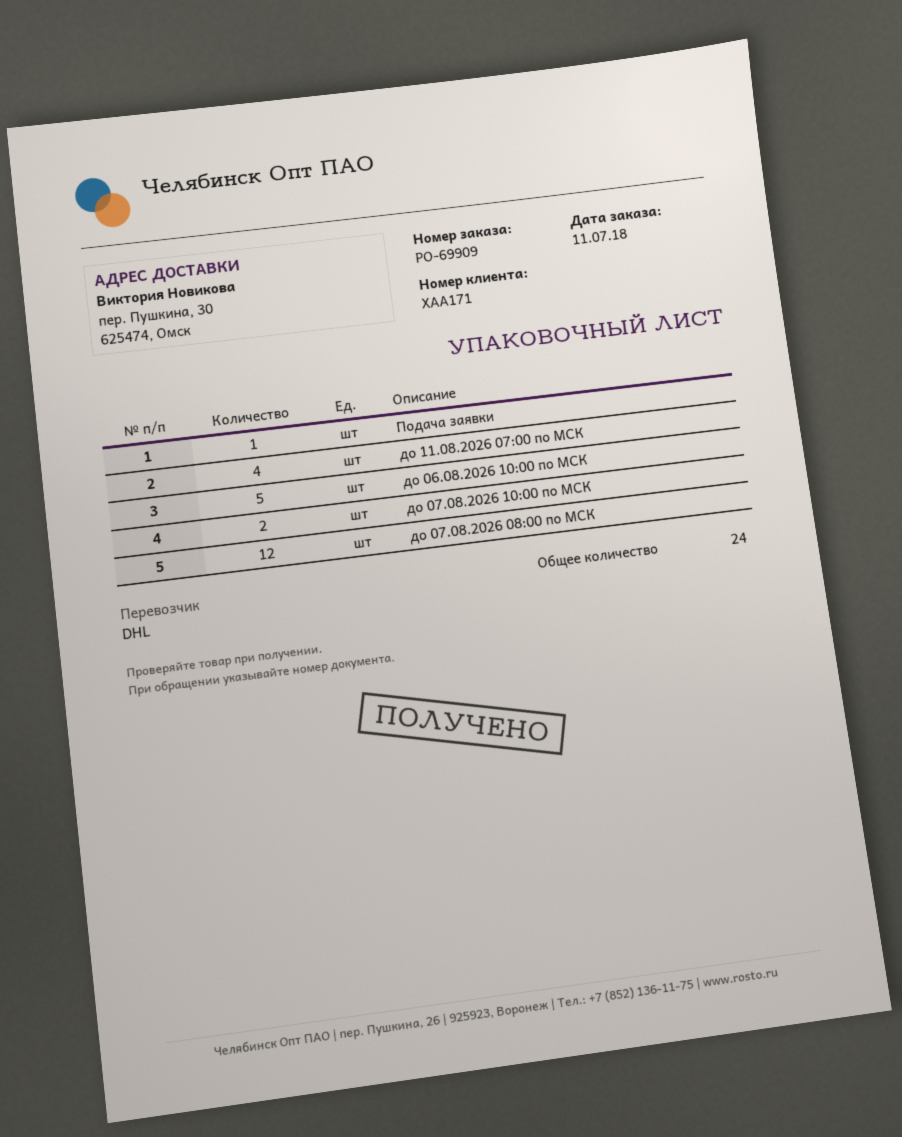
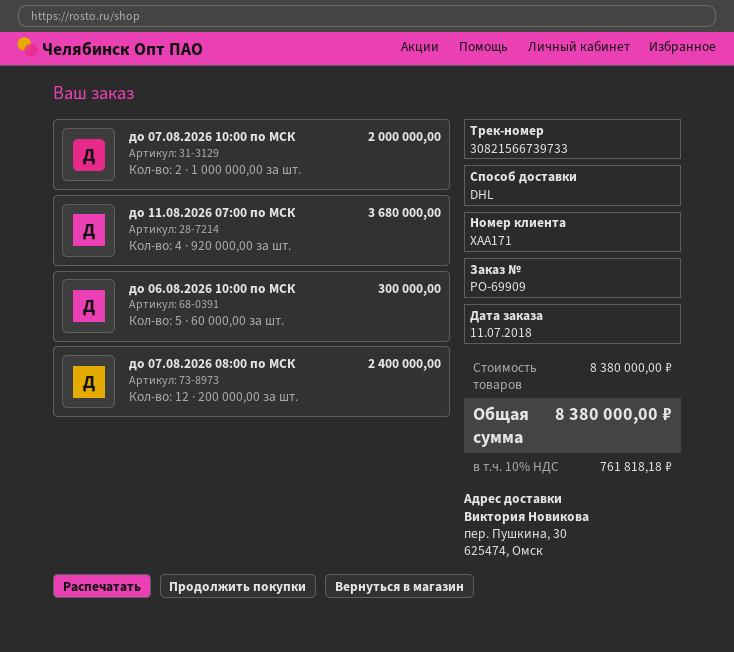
Подача заявки: 1 -> none

